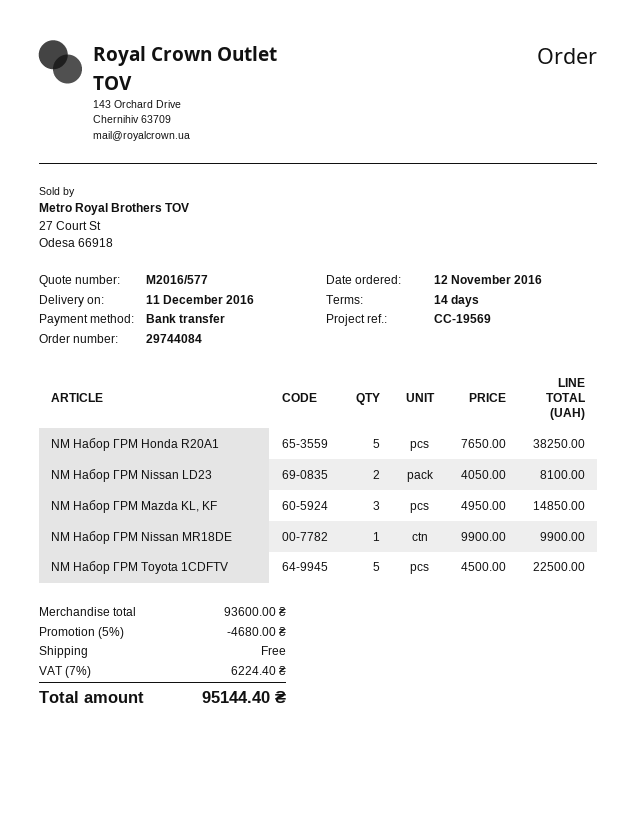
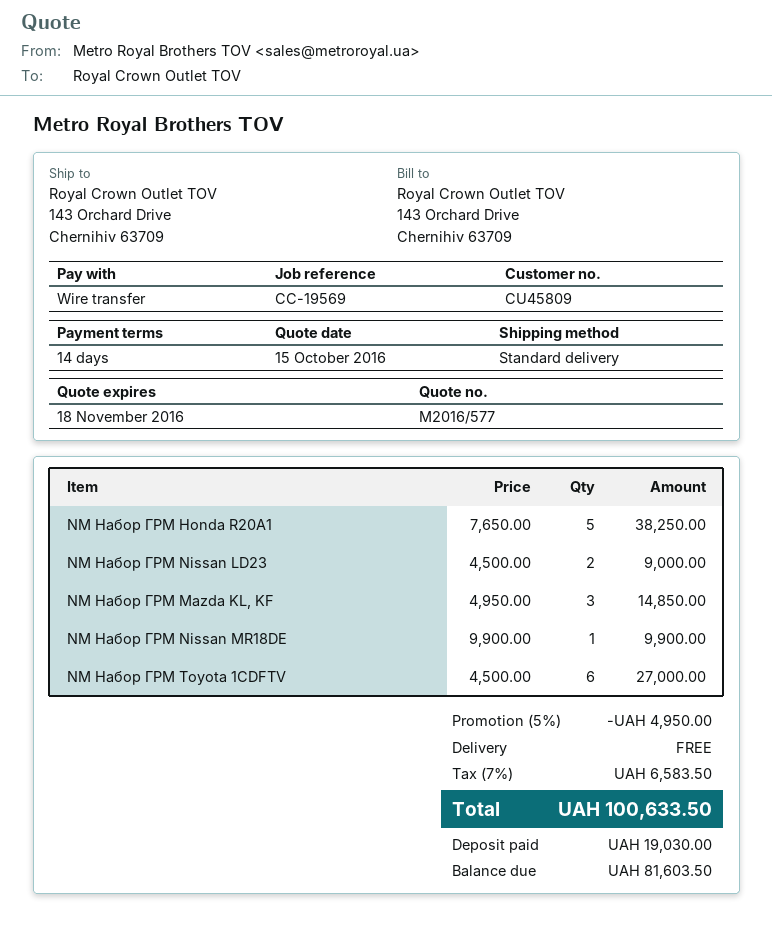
NM Набор ГРМ Nissan LD23: 2 x 4050.00 = 8100.00 -> 2 x 4500.00 = 9000.00
NM Набор ГРМ Toyota 1CDFTV: 5 x 4500.00 = 22500.00 -> 6 x 4500.00 = 27000.00
discount: 5% = 4680.00 -> 5% = 4950.00
tax: 7% = 6224.40 -> 7% = 6583.50
total: 95144.40 -> 100633.50

